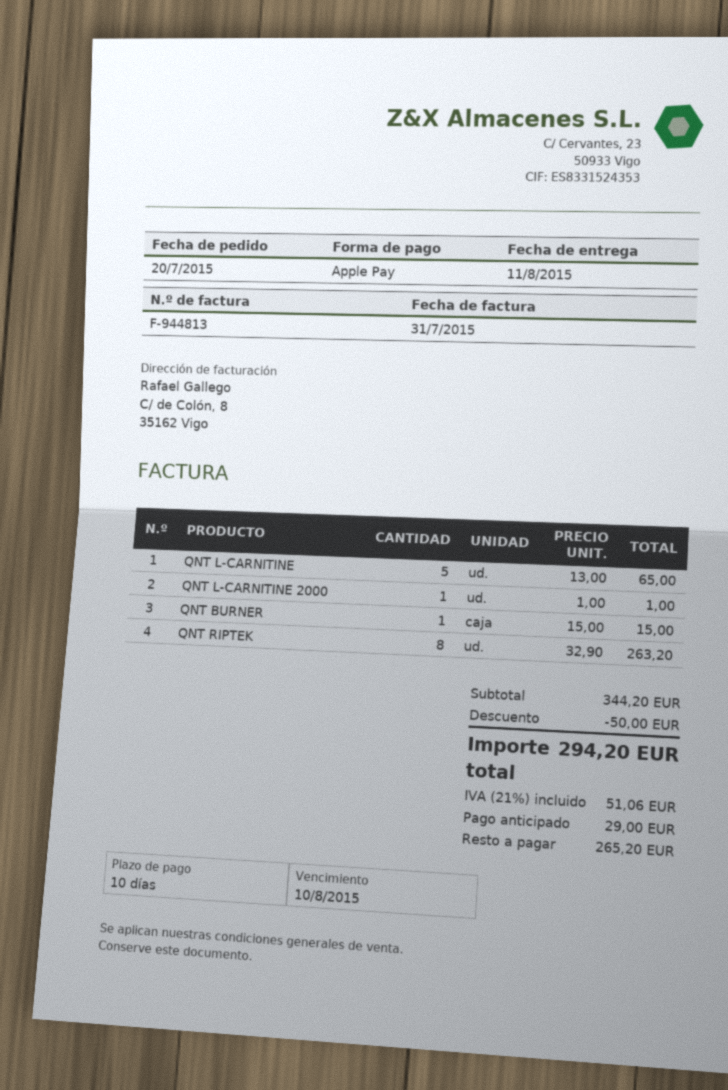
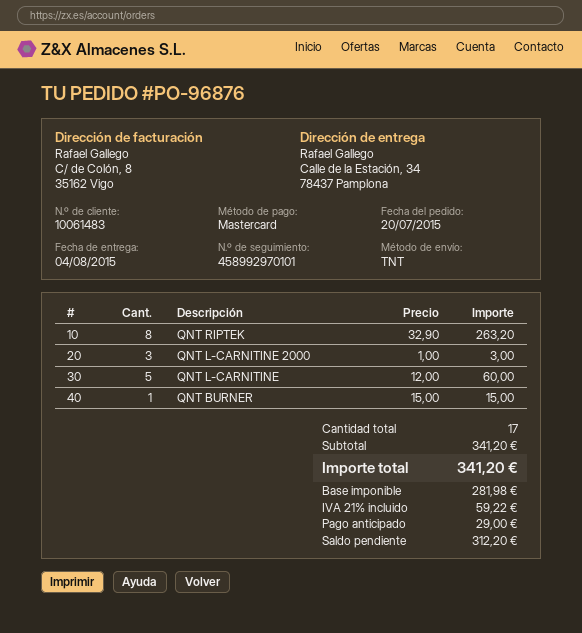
delivery date: 2015-08-11 -> 2015-08-04
payment method: Apple Pay -> Mastercard
QNT L-CARNITINE: 5 x 13.00 = 65.00 -> 5 x 12.00 = 60.00
QNT L-CARNITINE 2000: 1 x 1.00 = 1.00 -> 3 x 1.00 = 3.00
subtotal: 344.20 -> 341.20
discount: 50.00 -> none
tax: 21% = 51.06 -> 21% = 59.22
total: 294.20 -> 341.20
balance: 265.20 -> 312.20

